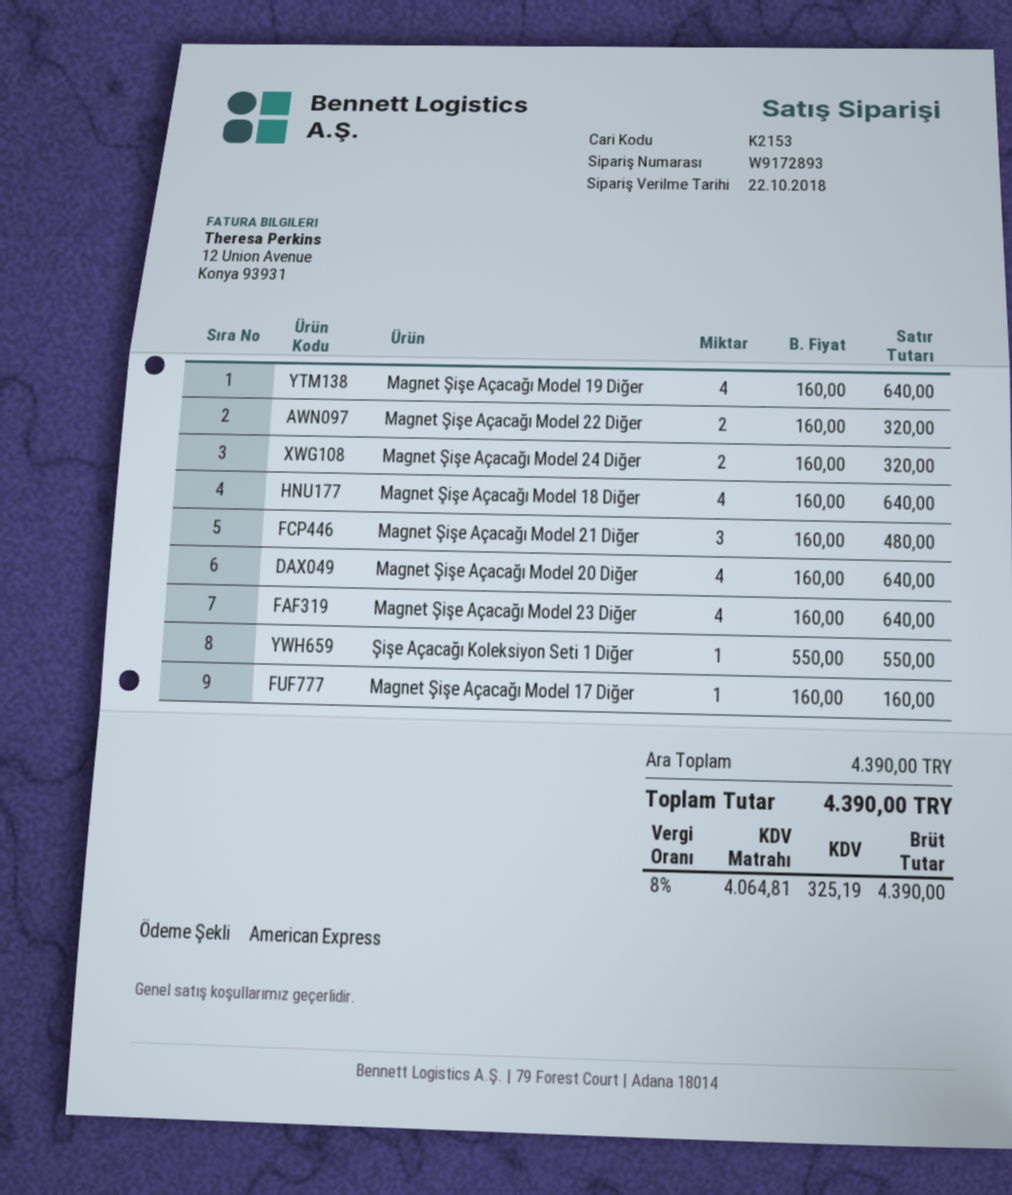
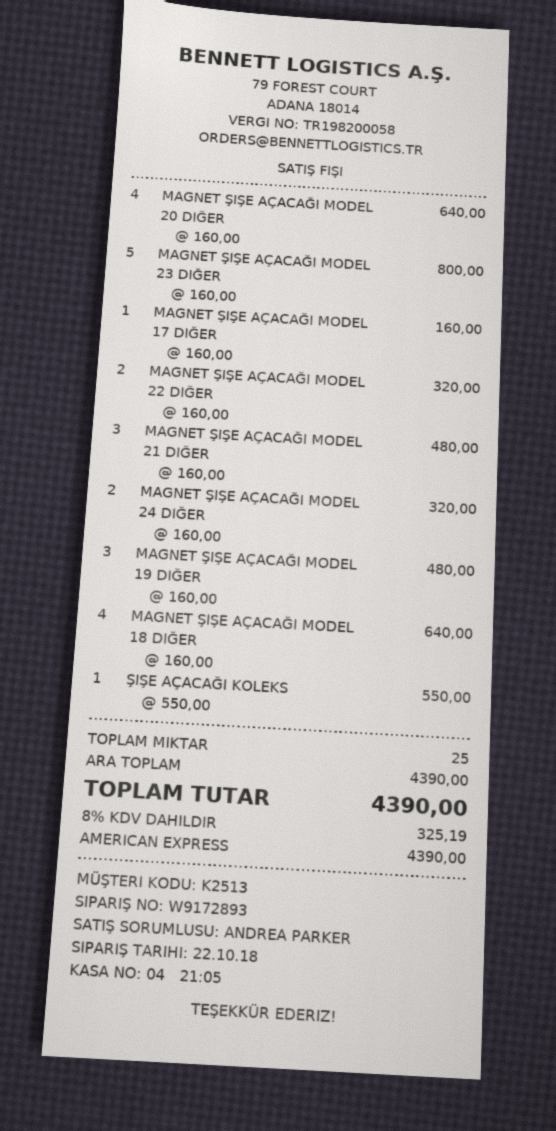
customer number: K2153 -> K2513
Magnet Şişe Açacağı Model 19 Diğer: 4 x 160.00 = 640.00 -> 3 x 160.00 = 480.00
Magnet Şişe Açacağı Model 23 Diğer: 4 x 160.00 = 640.00 -> 5 x 160.00 = 800.00

